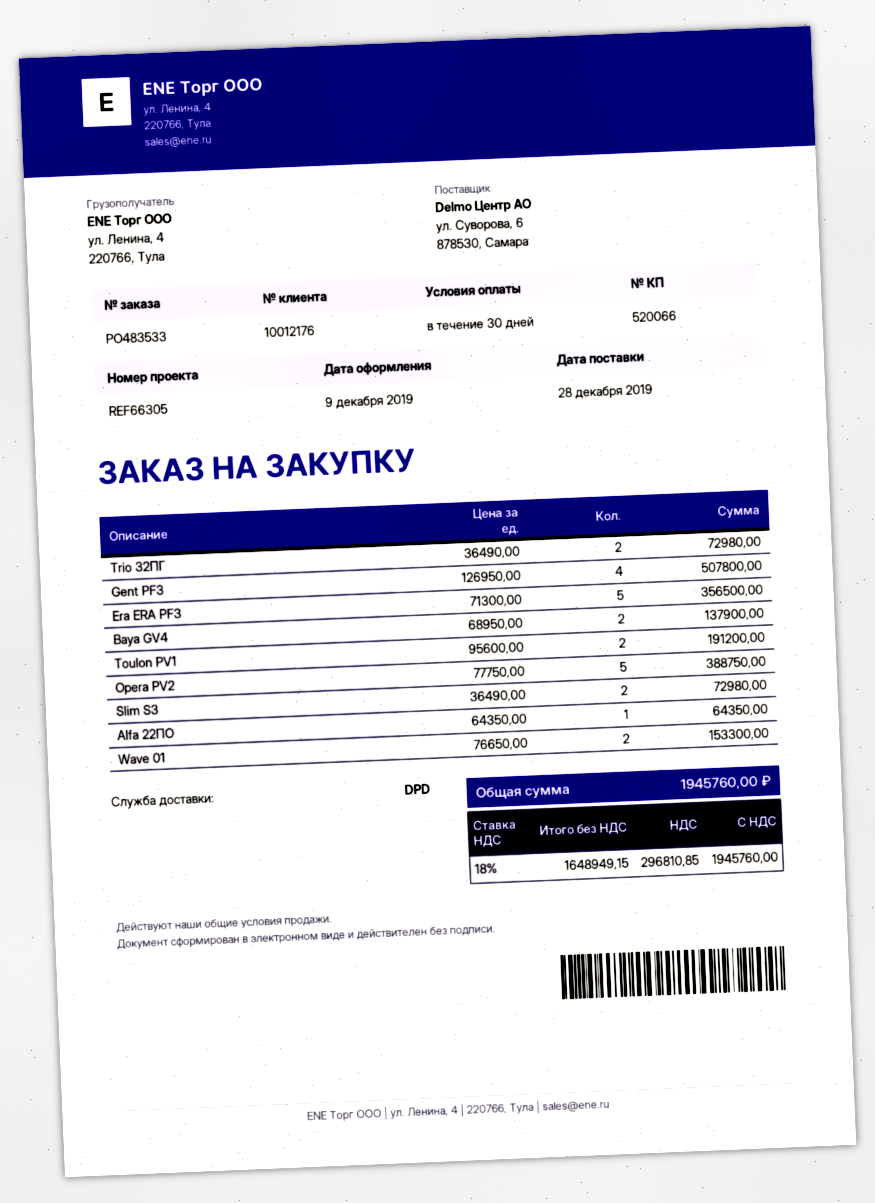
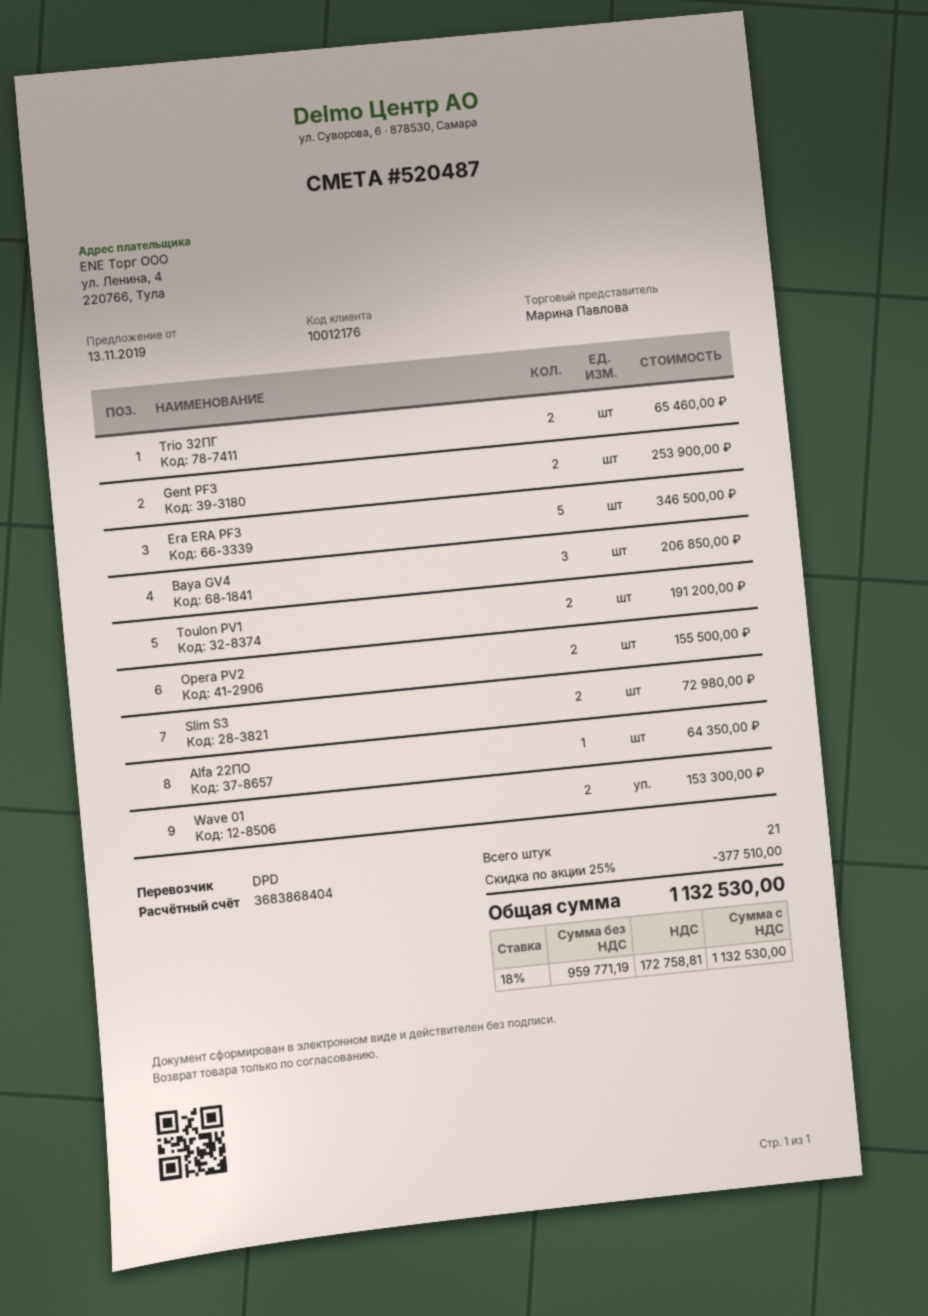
quote number: 520066 -> 520487
Trio 32ПГ: 2 for 72980.00 -> 2 for 65460.00
Gent PF3: 4 for 507800.00 -> 2 for 253900.00
Era ERA PF3: 5 for 356500.00 -> 5 for 346500.00
Baya GV4: 2 for 137900.00 -> 3 for 206850.00
Opera PV2: 5 for 388750.00 -> 2 for 155500.00
discount: none -> 25% = 377510.00
net: 1648949.15 -> 959771.19
tax: 18% = 296810.85 -> 18% = 172758.81
total: 1945760.00 -> 1132530.00

